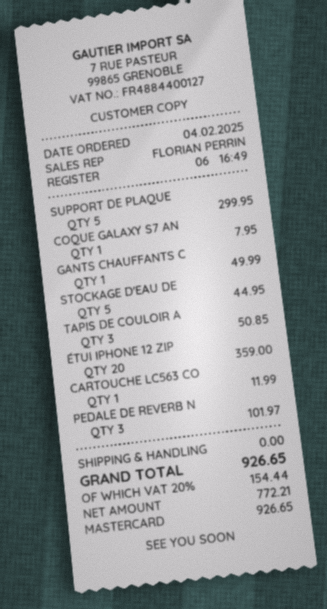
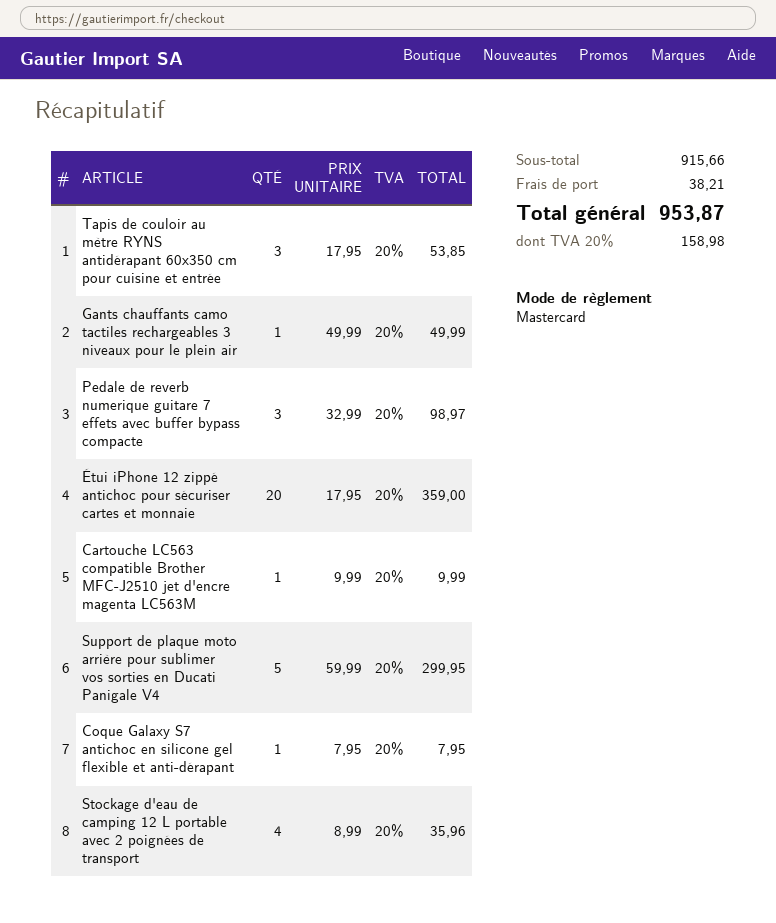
STOCKAGE D'EAU DE: 5 for 44.95 -> 4 for 35.96
TAPIS DE COULOIR A: 3 for 50.85 -> 3 for 53.85
CARTOUCHE LC563 CO: 1 for 11.99 -> 1 for 9.99
PEDALE DE REVERB N: 3 for 101.97 -> 3 for 98.97
shipping: 0.00 -> 38.21
tax: 20% = 154.44 -> 20% = 158.98
total: 926.65 -> 953.87

